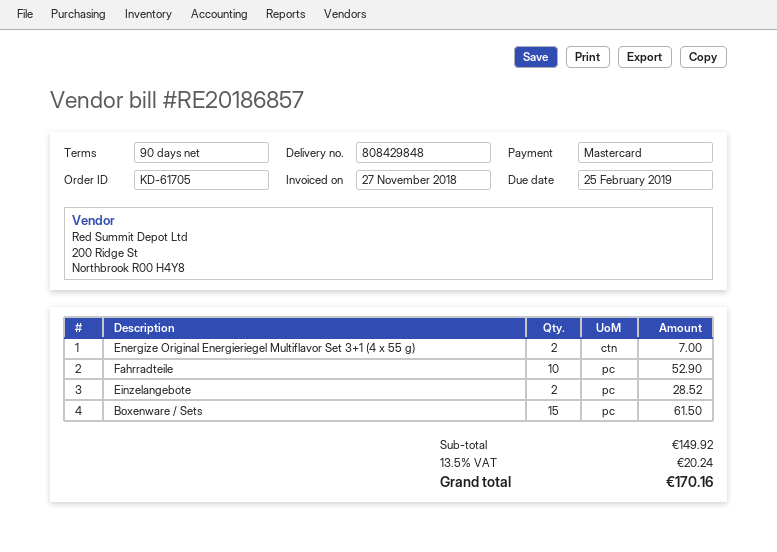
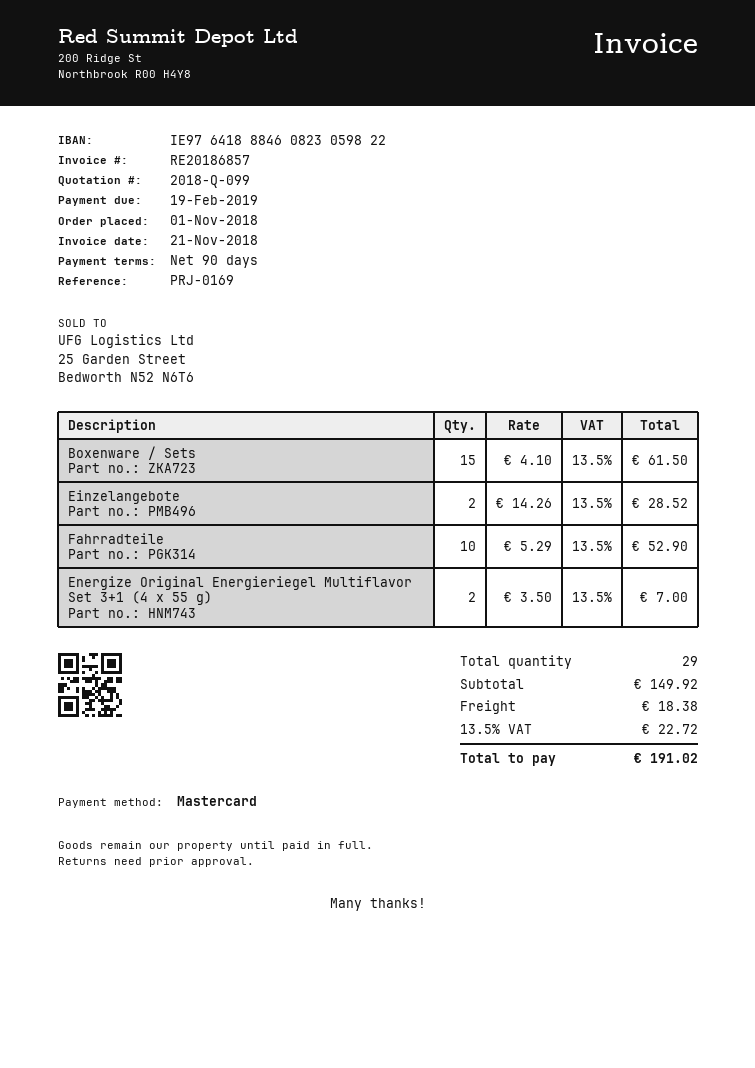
invoice date: 2018-11-27 -> 2018-11-21
due date: 2019-02-25 -> 2019-02-19
shipping: none -> 18.38
tax: 13.5% = 20.24 -> 13.5% = 22.72
total: 170.16 -> 191.02

